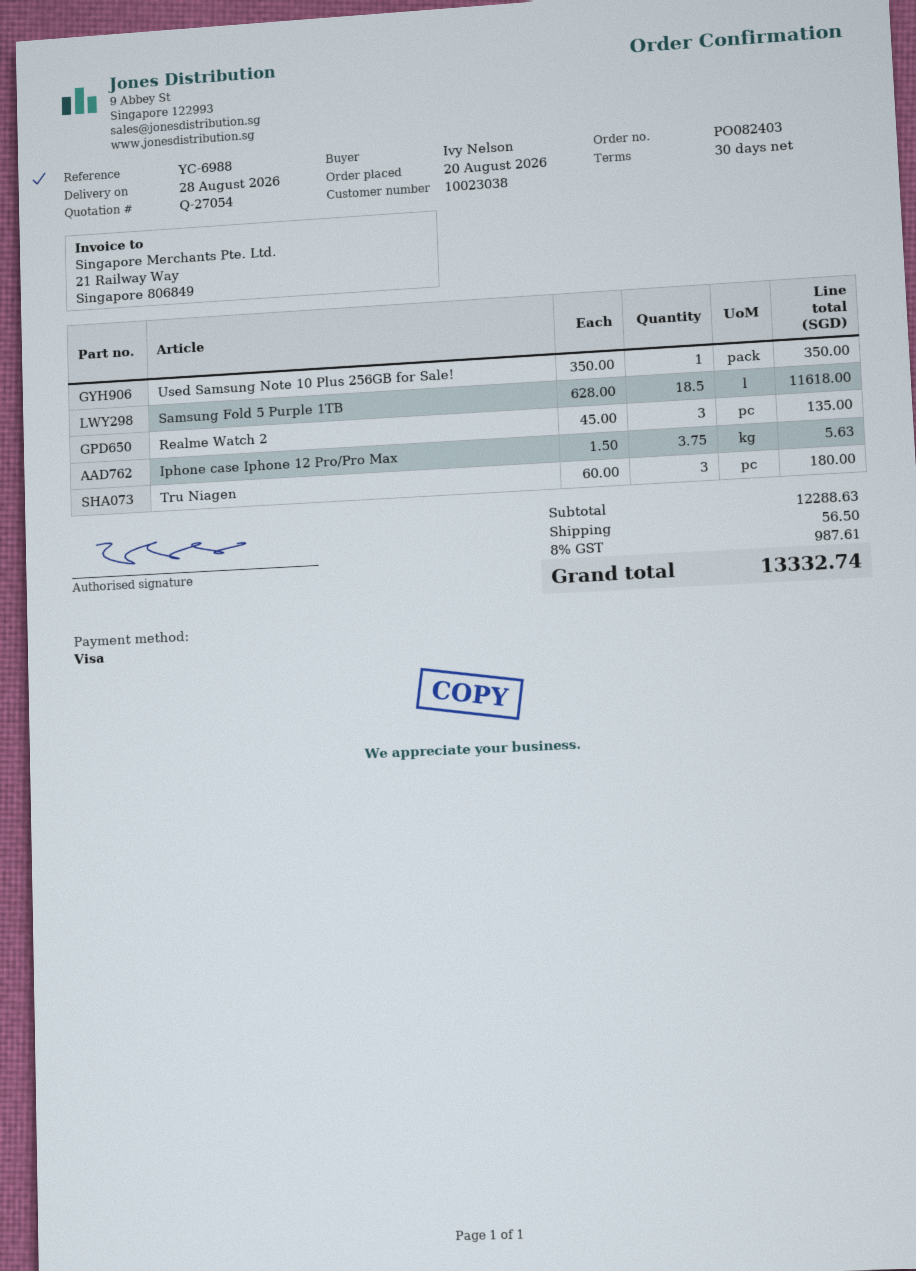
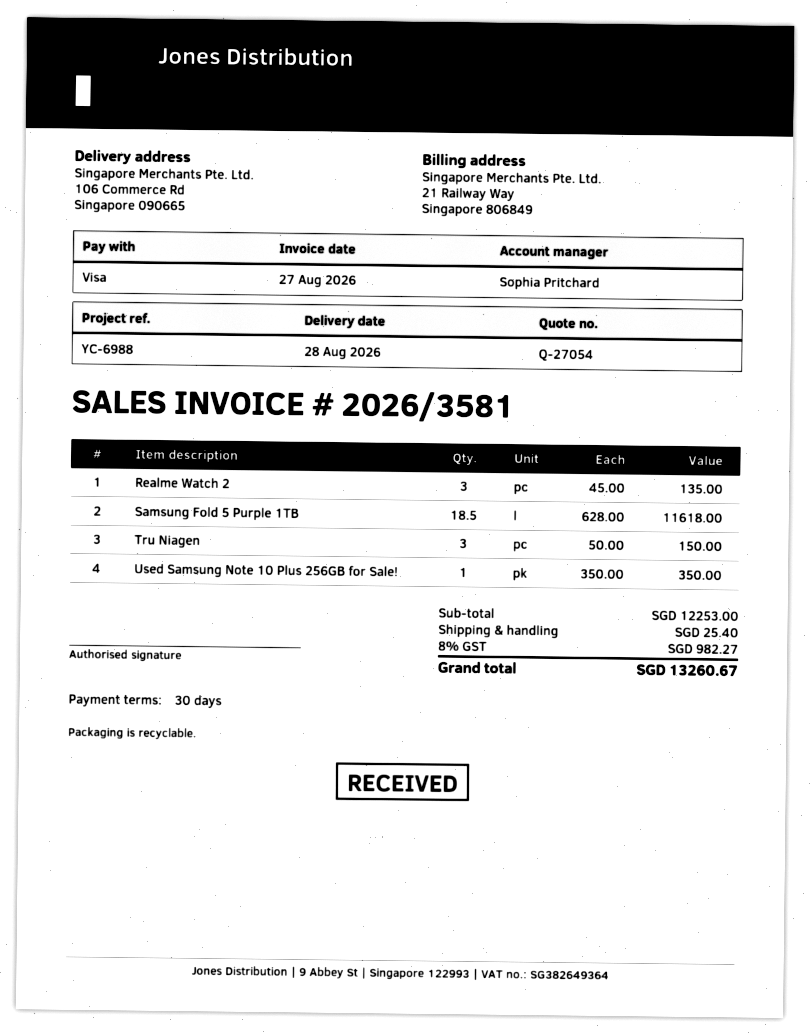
Iphone case Iphone 12 Pro/Pro Max: 3.75 x 1.50 = 5.63 -> none
Tru Niagen: 3 x 60.00 = 180.00 -> 3 x 50.00 = 150.00
subtotal: 12288.63 -> 12253.00
shipping: 56.50 -> 25.40
tax: 8% = 987.61 -> 8% = 982.27
total: 13332.74 -> 13260.67

